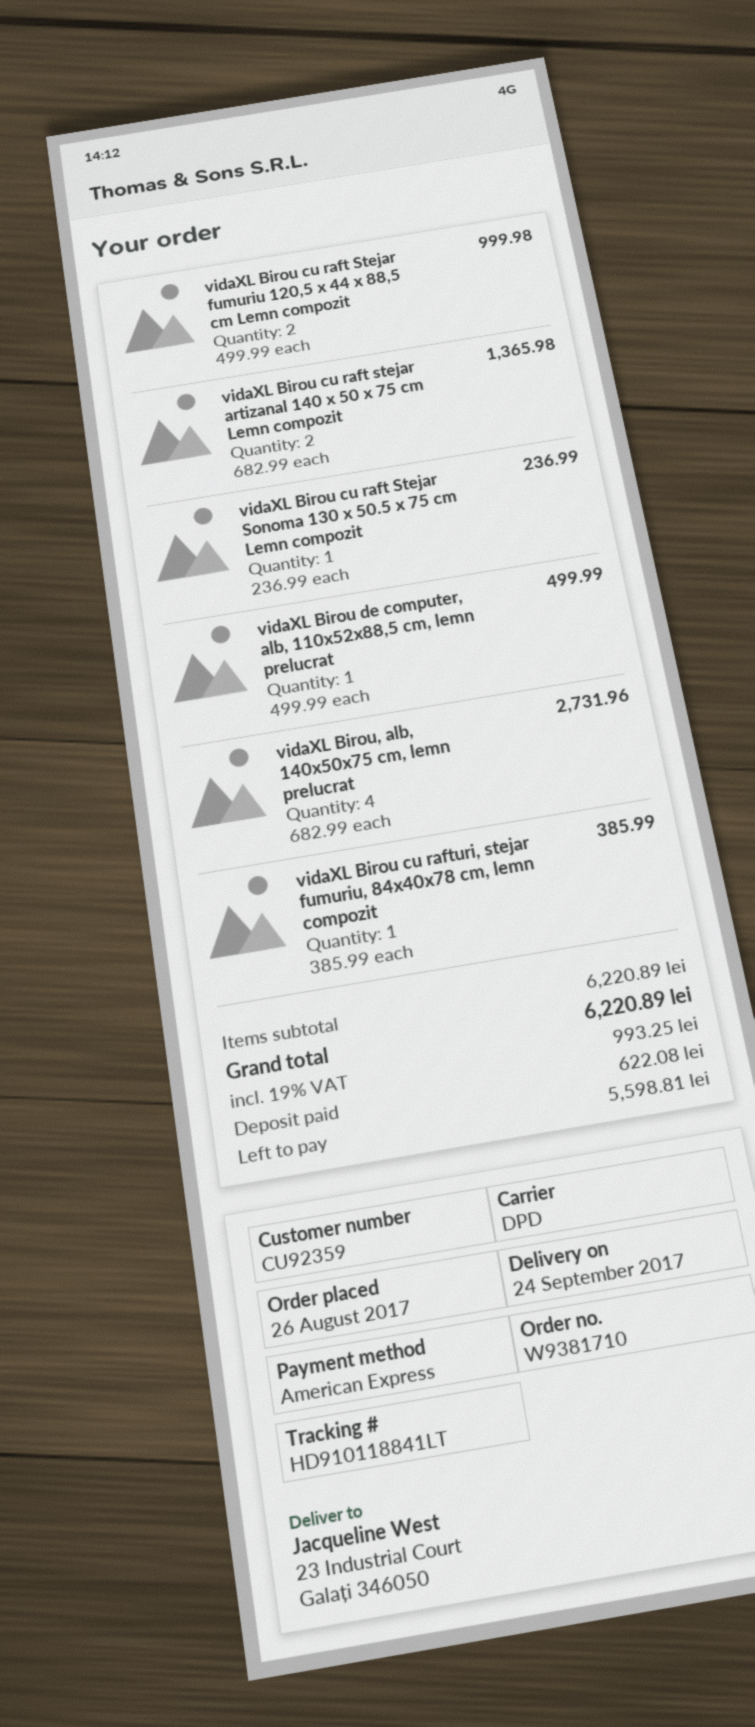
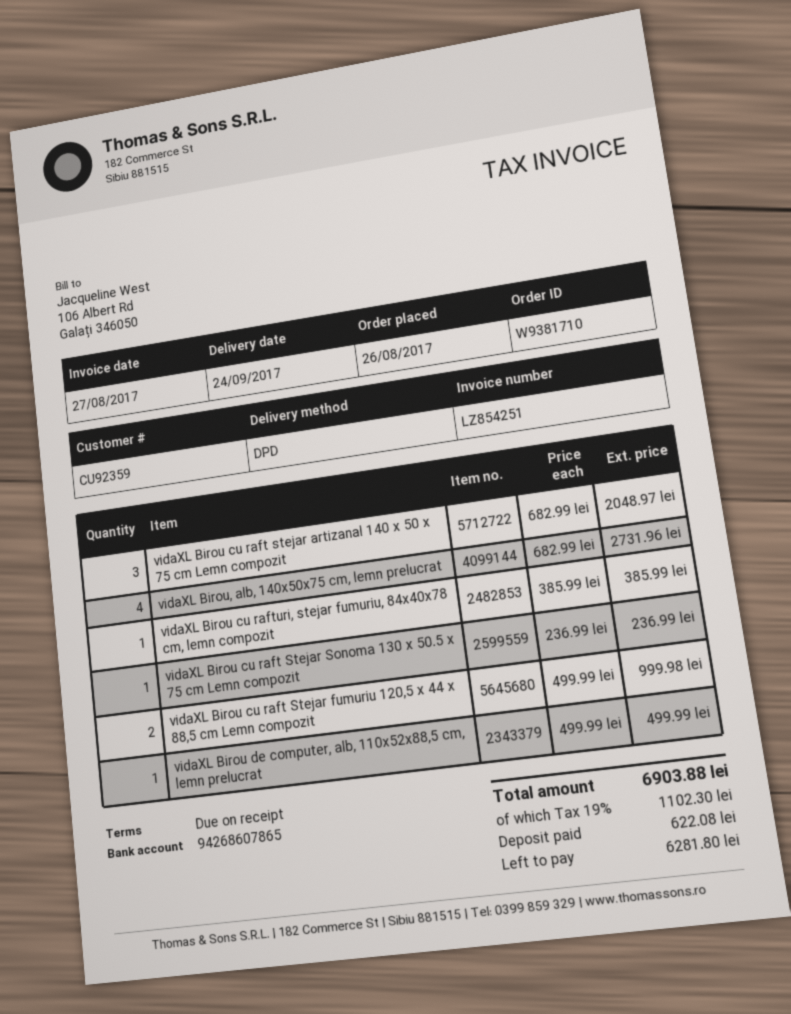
vidaXL Birou cu raft stejar artizanal 140 x 50 x 75 cm Lemn compozit: 2 x 682.99 = 1365.98 -> 3 x 682.99 = 2048.97
tax: 19% = 993.25 -> 19% = 1102.30
total: 6220.89 -> 6903.88
balance: 5598.81 -> 6281.80

